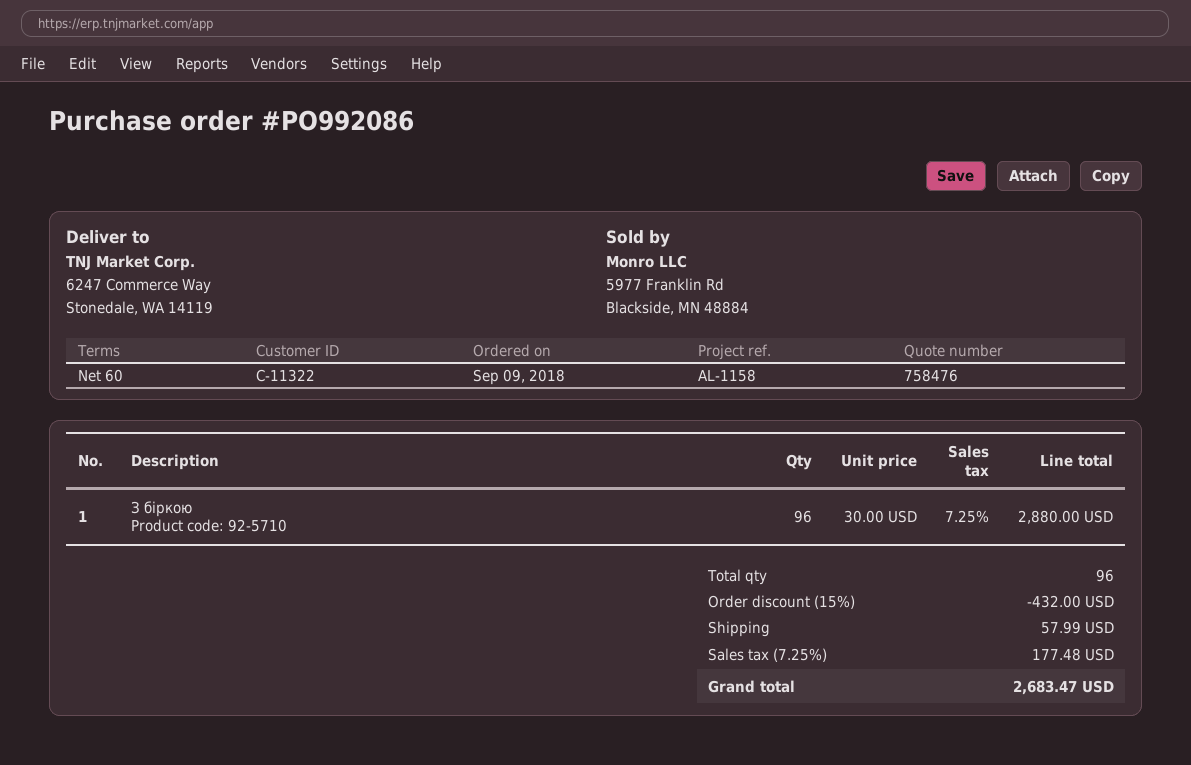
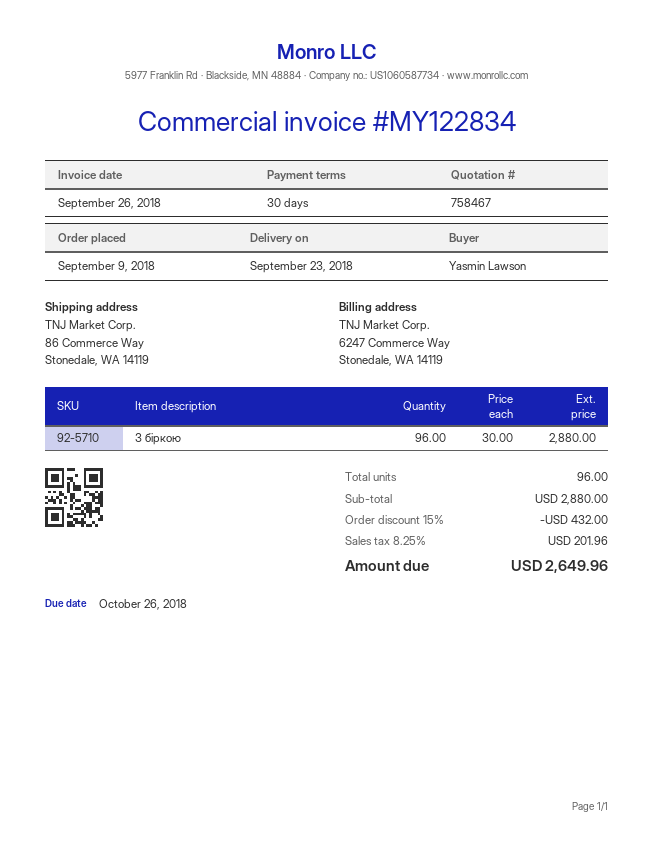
quote number: 758476 -> 758467
payment terms: 60 days -> 30 days
ship to: 6247 Commerce Way, Stonedale, WA 14119 -> 86 Commerce Way, Stonedale, WA 14119
shipping: 57.99 -> none
tax: 7.25% = 177.48 -> 8.25% = 201.96
total: 2683.47 -> 2649.96

